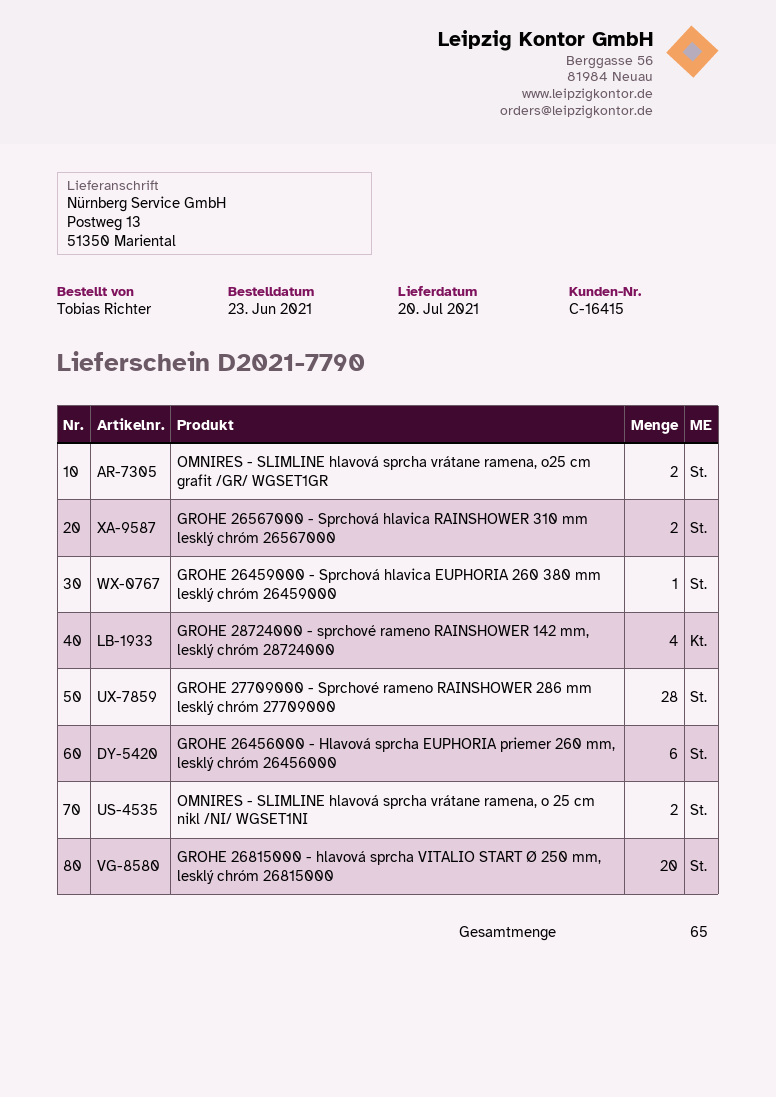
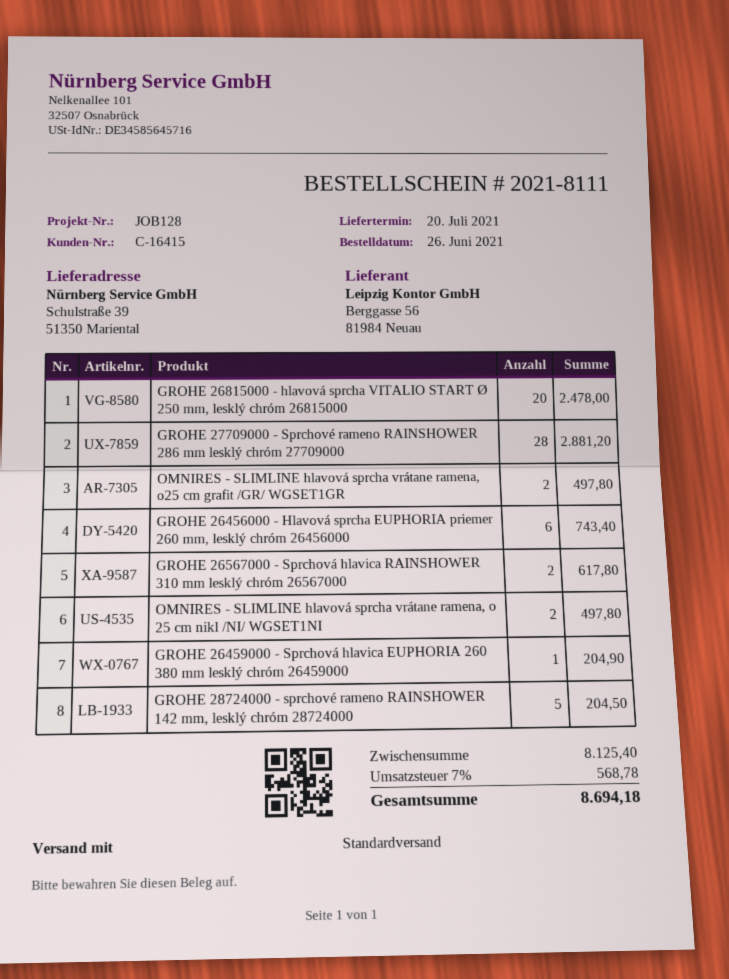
order date: 2021-06-23 -> 2021-06-26
ship to: Postweg 13, 51350 Mariental -> Schulstraße 39, 51350 Mariental
GROHE 28724000 - sprchové rameno RAINSHOWER 142 mm, lesklý chróm 28724000: 4 -> 5

